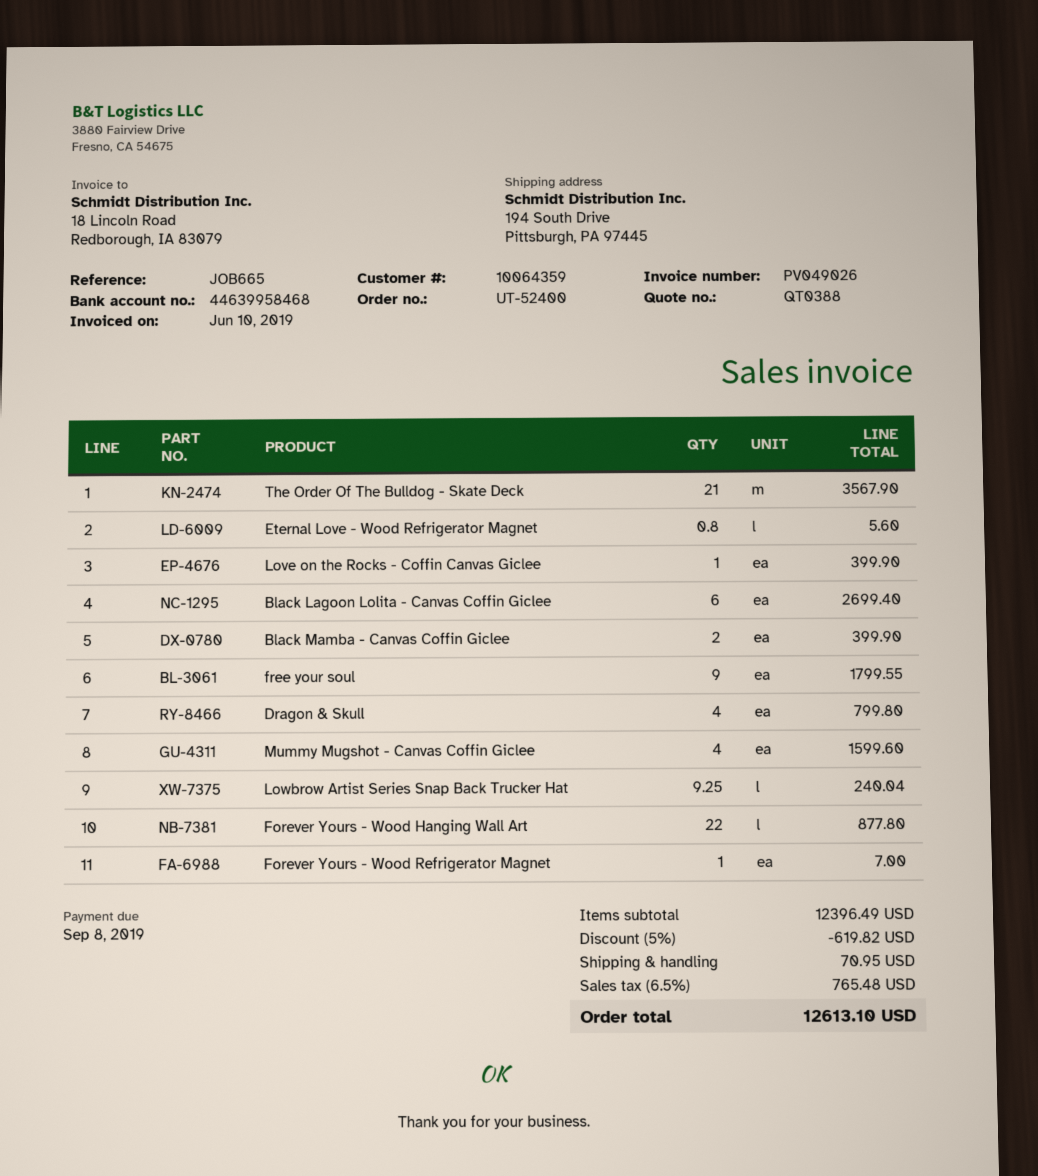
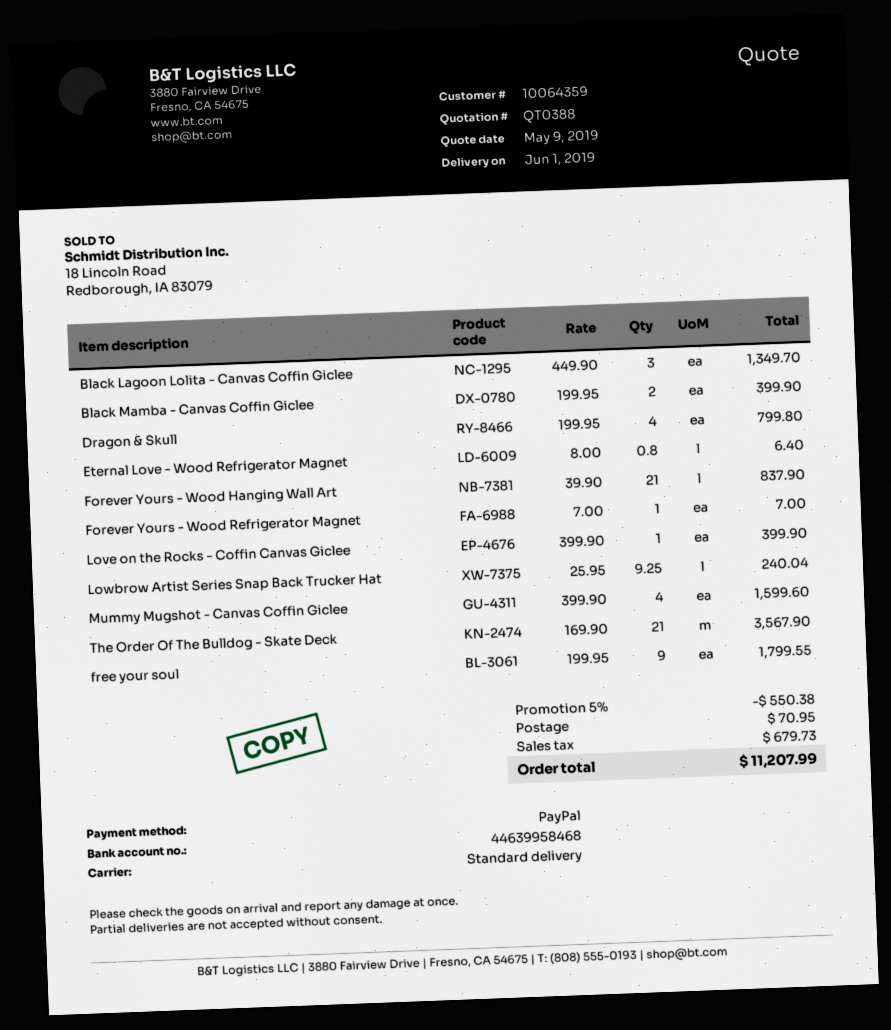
Eternal Love - Wood Refrigerator Magnet: 0.8 for 5.60 -> 0.8 for 6.40
Black Lagoon Lolita - Canvas Coffin Giclee: 6 for 2699.40 -> 3 for 1349.70
Forever Yours - Wood Hanging Wall Art: 22 for 877.80 -> 21 for 837.90
discount: 5% = 619.82 -> 5% = 550.38
tax: 765.48 -> 679.73
total: 12613.10 -> 11207.99

